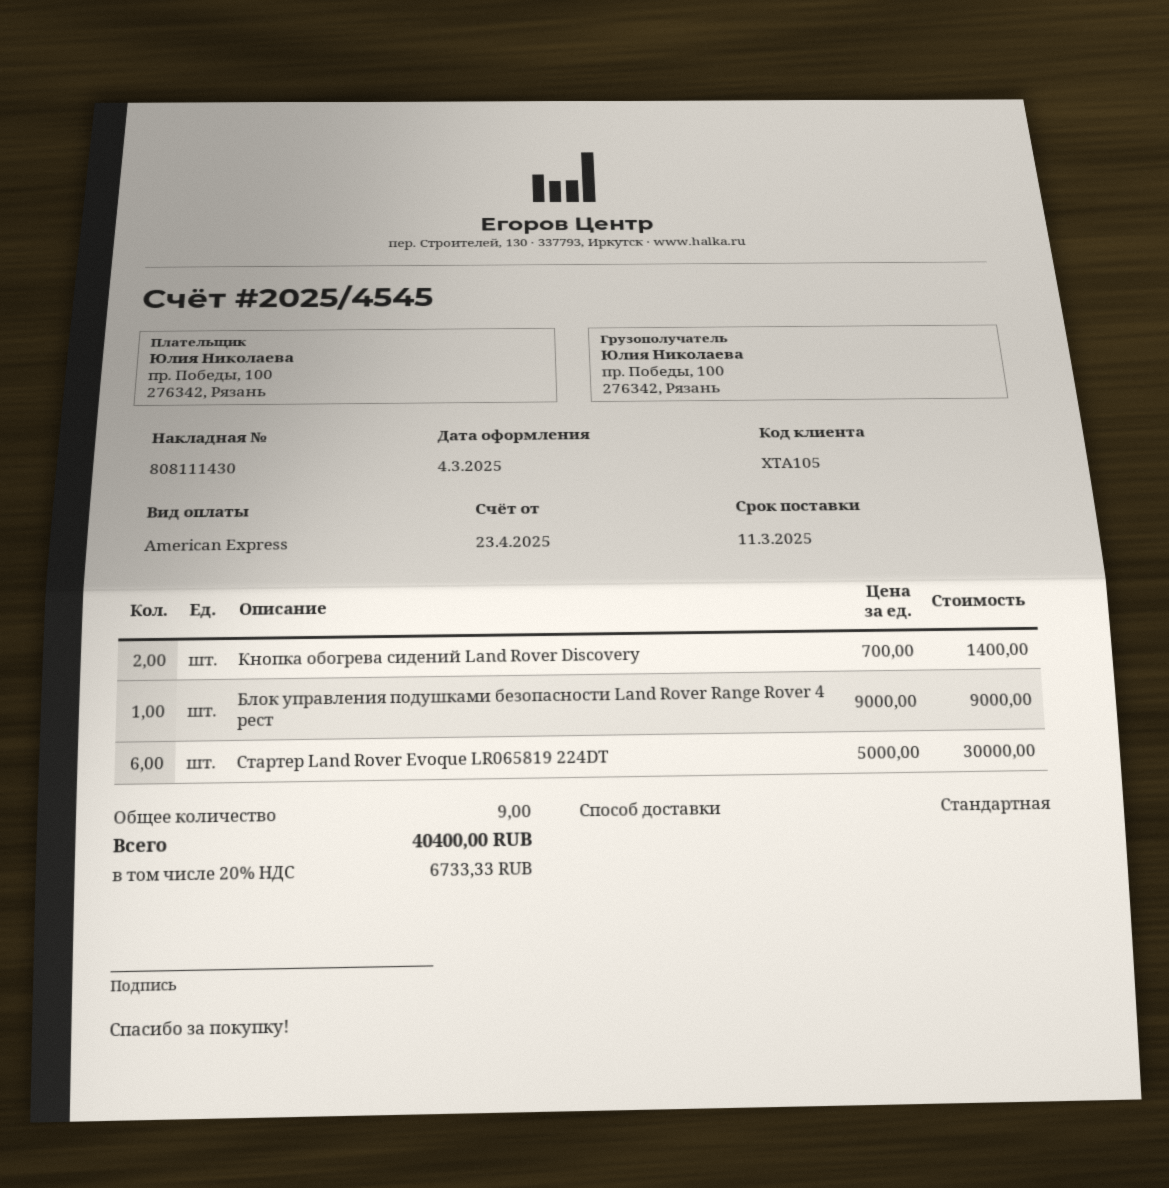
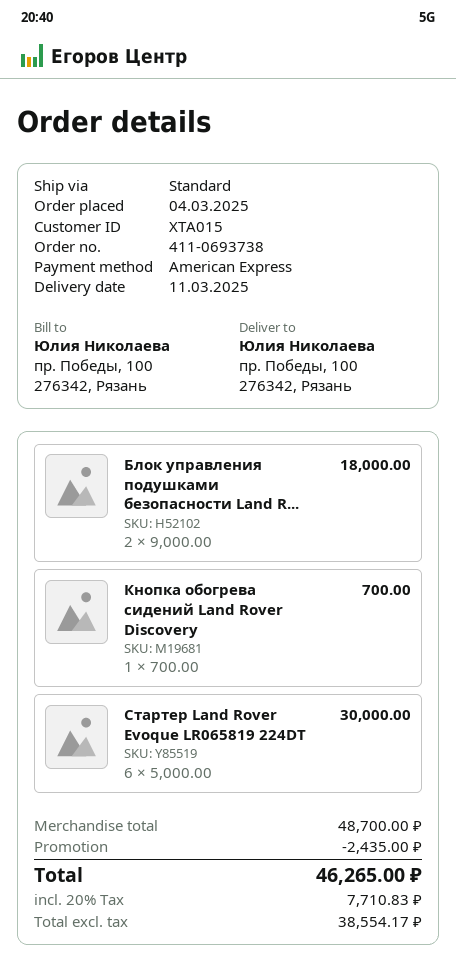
customer number: XTA105 -> XTA015
Кнопка обогрева сидений Land Rover Discovery: 2 x 700.00 = 1400.00 -> 1 x 700.00 = 700.00
Блок управления подушками безопасности Land Rover Range Rover 4 рест: 1 x 9000.00 = 9000.00 -> 2 x 9000.00 = 18000.00
discount: none -> 2435.00
tax: 20% = 6733.33 -> 20% = 7710.83
total: 40400.00 -> 46265.00

